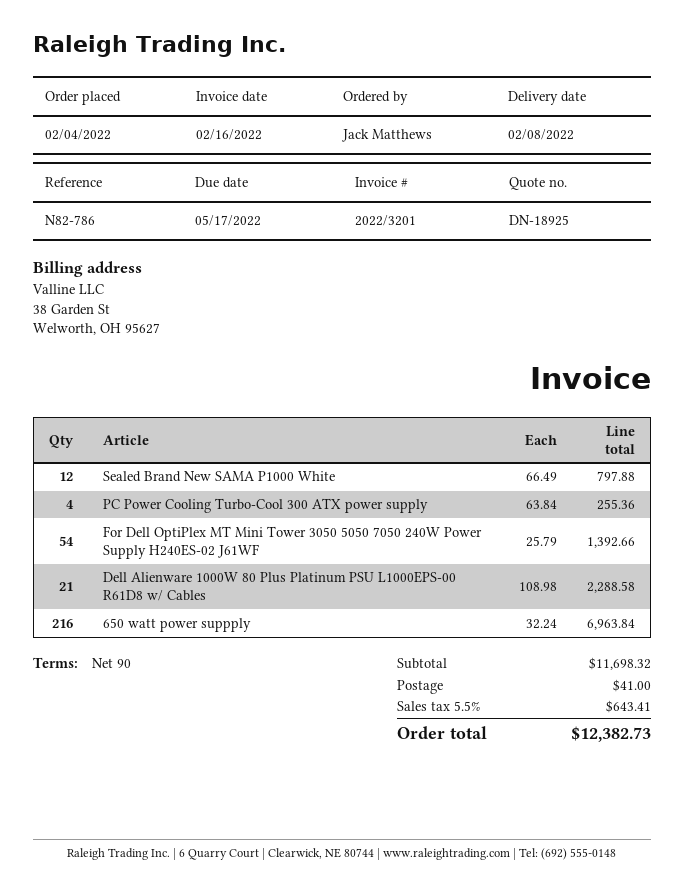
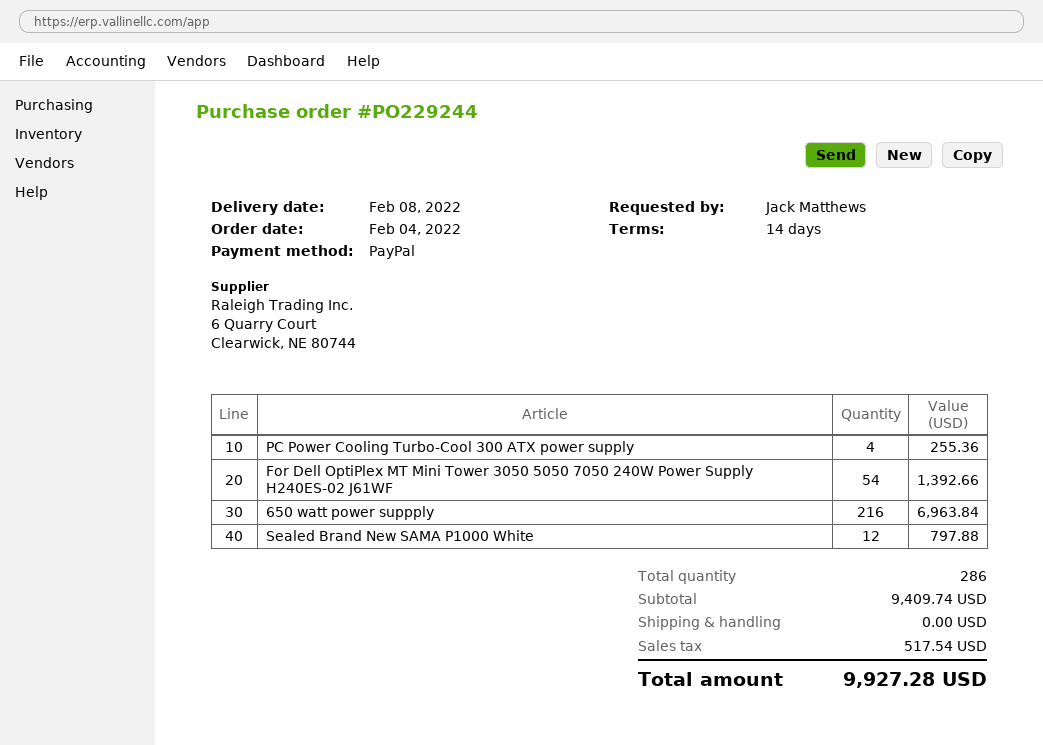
payment terms: 90 days -> 14 days
Dell Alienware 1000W 80 Plus Platinum PSU L1000EPS-00 R61D8 w/ Cables: 21 for 2288.58 -> none
subtotal: 11698.32 -> 9409.74
shipping: 41.00 -> 0.00
tax: 643.41 -> 517.54
total: 12382.73 -> 9927.28

